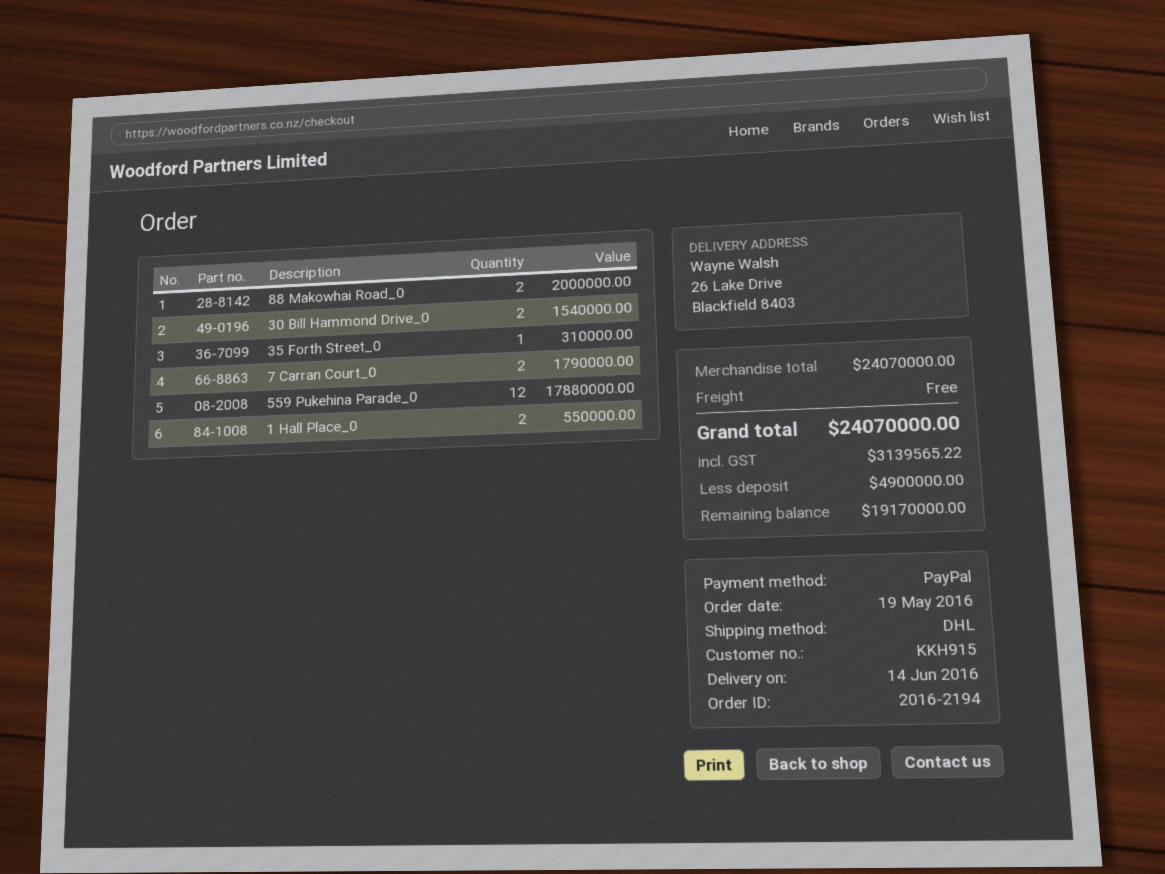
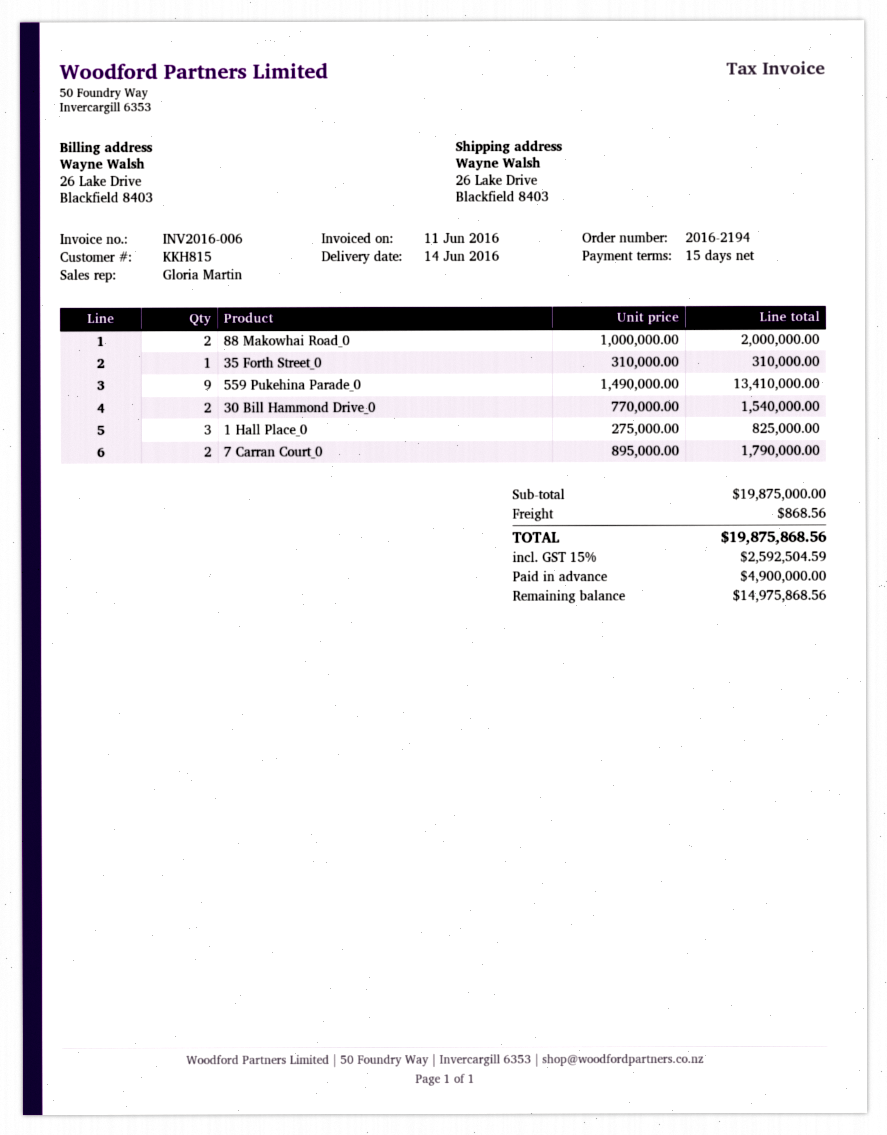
customer number: KKH915 -> KKH815
559 Pukehina Parade_0: 12 for 17880000.00 -> 9 for 13410000.00
1 Hall Place_0: 2 for 550000.00 -> 3 for 825000.00
subtotal: 24070000.00 -> 19875000.00
shipping: 0.00 -> 868.56
tax: 3139565.22 -> 2592504.59
total: 24070000.00 -> 19875868.56
balance: 19170000.00 -> 14975868.56

